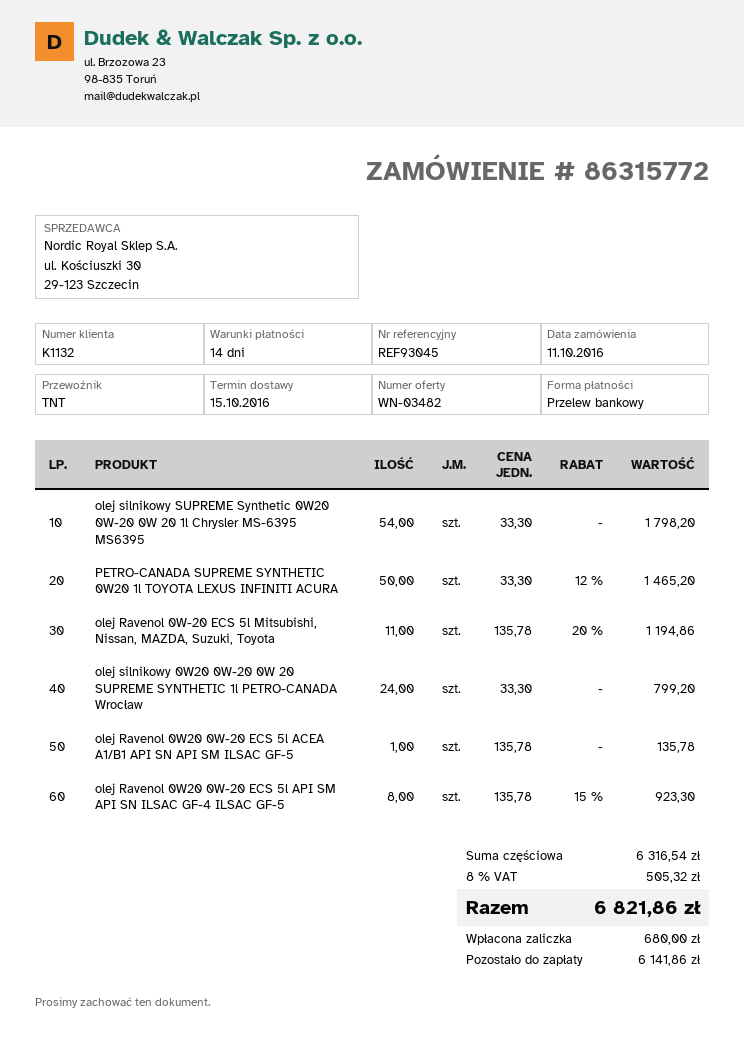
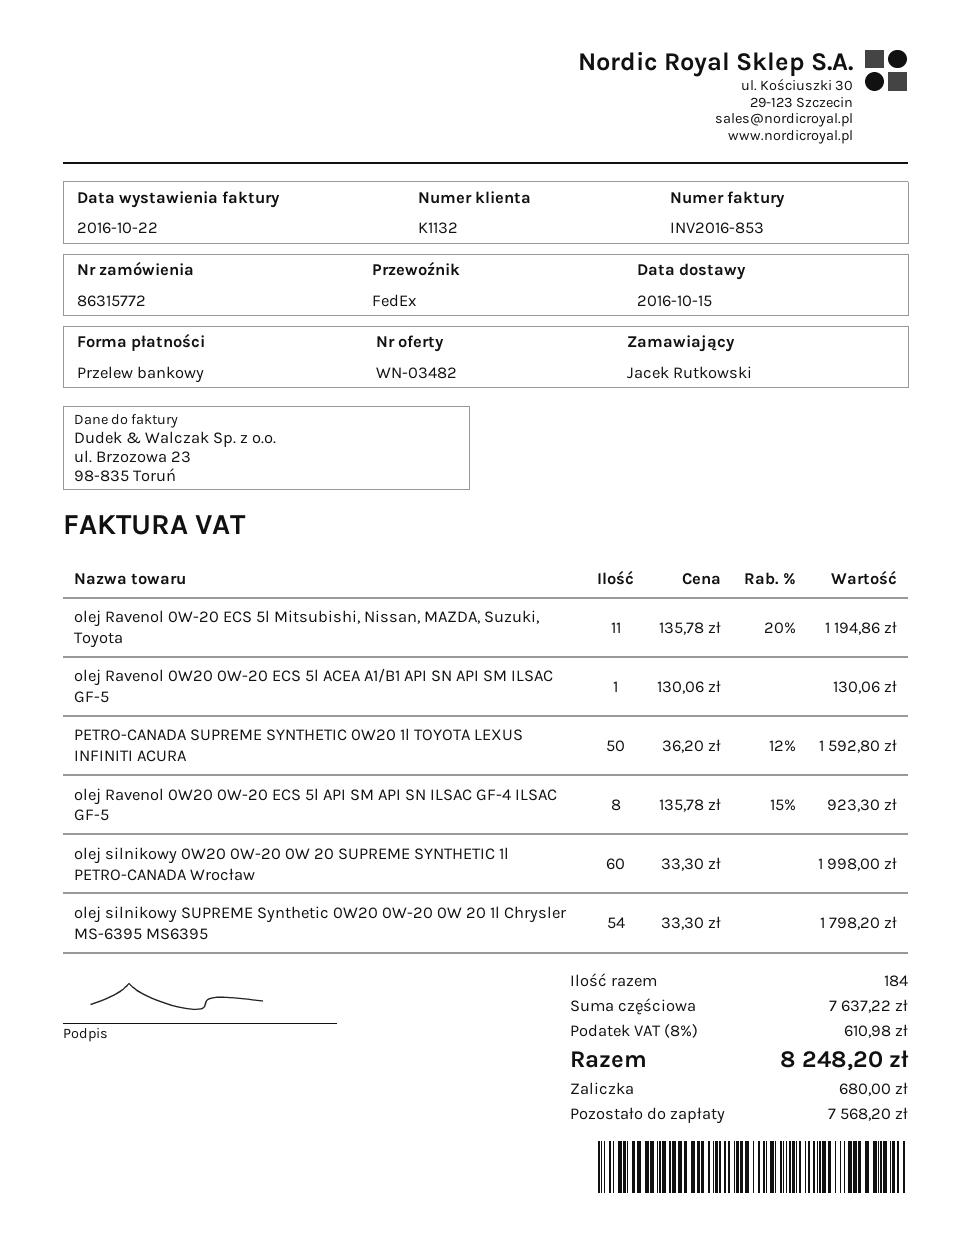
shipping method: TNT -> FedEx
PETRO-CANADA SUPREME SYNTHETIC 0W20 1l TOYOTA LEXUS INFINITI ACURA: 50 x 33.30 - 12% = 1465.20 -> 50 x 36.20 - 12% = 1592.80
olej silnikowy 0W20 0W-20 0W 20 SUPREME SYNTHETIC 1l PETRO-CANADA Wrocław: 24 x 33.30 = 799.20 -> 60 x 33.30 = 1998.00
olej Ravenol 0W20 0W-20 ECS 5l ACEA A1/B1 API SN API SM ILSAC GF-5: 1 x 135.78 = 135.78 -> 1 x 130.06 = 130.06
subtotal: 6316.54 -> 7637.22
tax: 8% = 505.32 -> 8% = 610.98
total: 6821.86 -> 8248.20
balance: 6141.86 -> 7568.20

